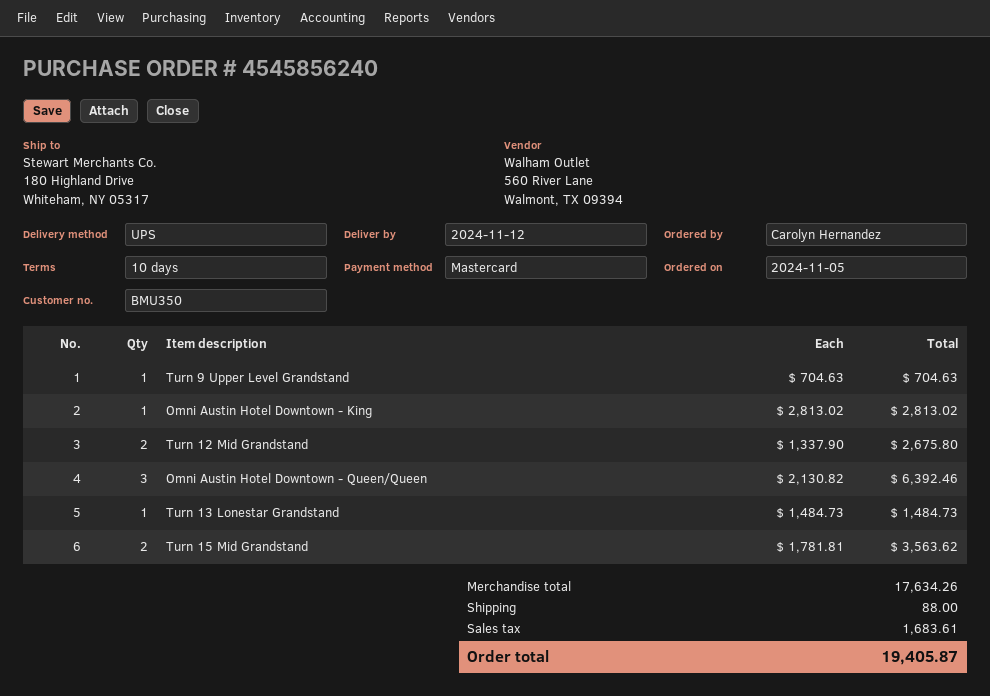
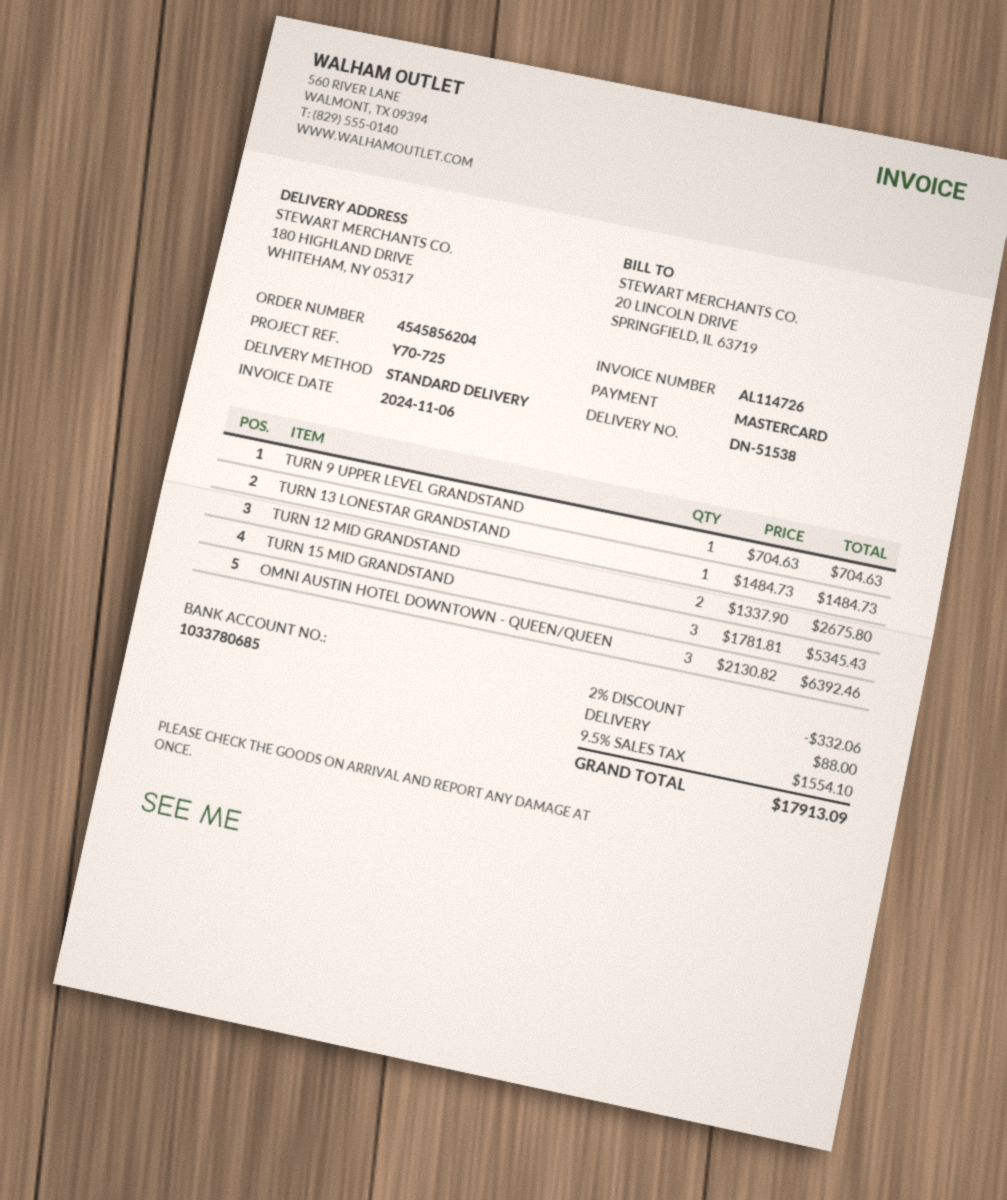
order number: 4545856240 -> 4545856204
shipping method: UPS -> standard
Omni Austin Hotel Downtown - King: 1 x 2813.02 = 2813.02 -> none
Turn 15 Mid Grandstand: 2 x 1781.81 = 3563.62 -> 3 x 1781.81 = 5345.43
discount: none -> 2% = 332.06
tax: 1683.61 -> 1554.10
total: 19405.87 -> 17913.09

